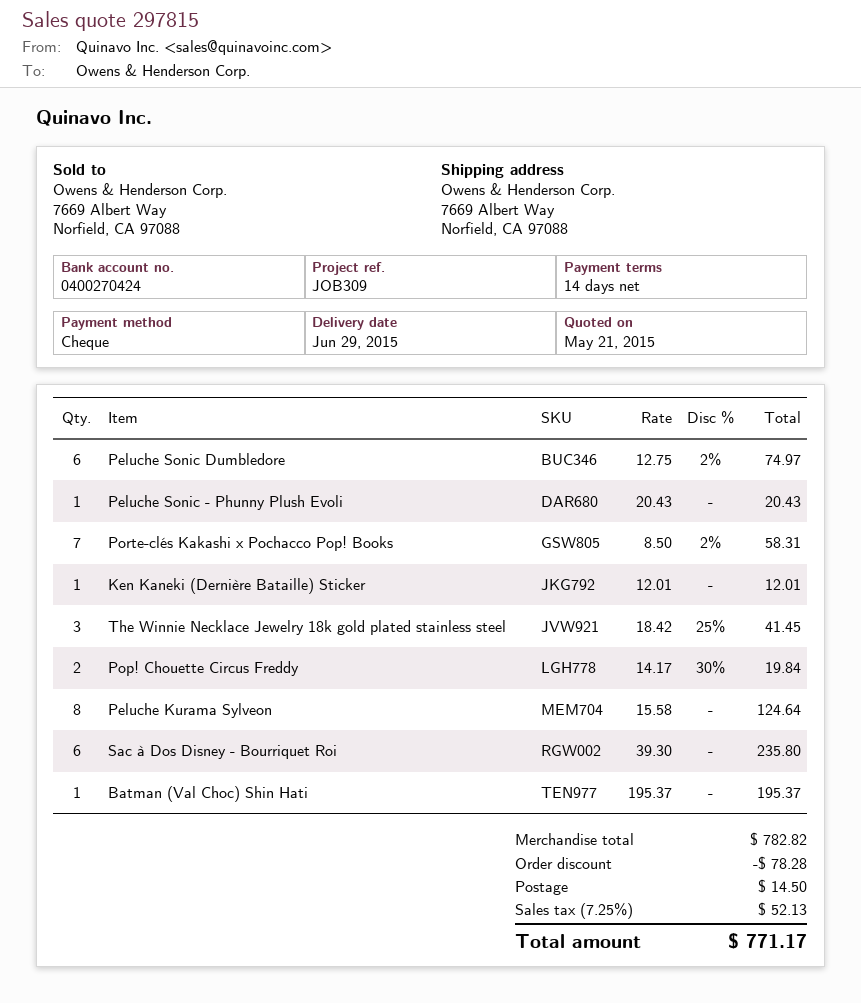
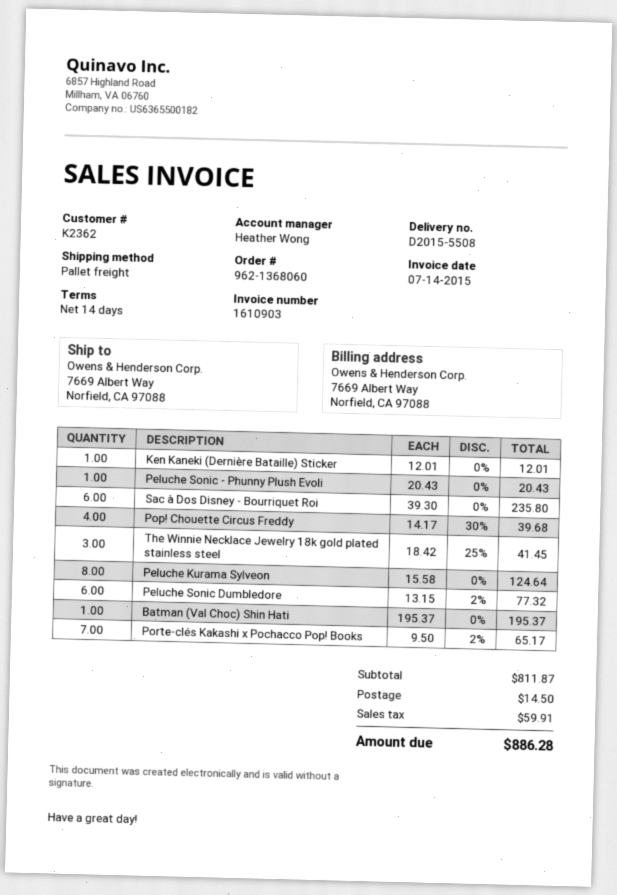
Peluche Sonic Dumbledore: 6 x 12.75 - 2% = 74.97 -> 6 x 13.15 - 2% = 77.32
Porte-clés Kakashi x Pochacco Pop! Books: 7 x 8.50 - 2% = 58.31 -> 7 x 9.50 - 2% = 65.17
Pop! Chouette Circus Freddy: 2 x 14.17 - 30% = 19.84 -> 4 x 14.17 - 30% = 39.68
subtotal: 782.82 -> 811.87
discount: 78.28 -> none
tax: 52.13 -> 59.91
total: 771.17 -> 886.28

